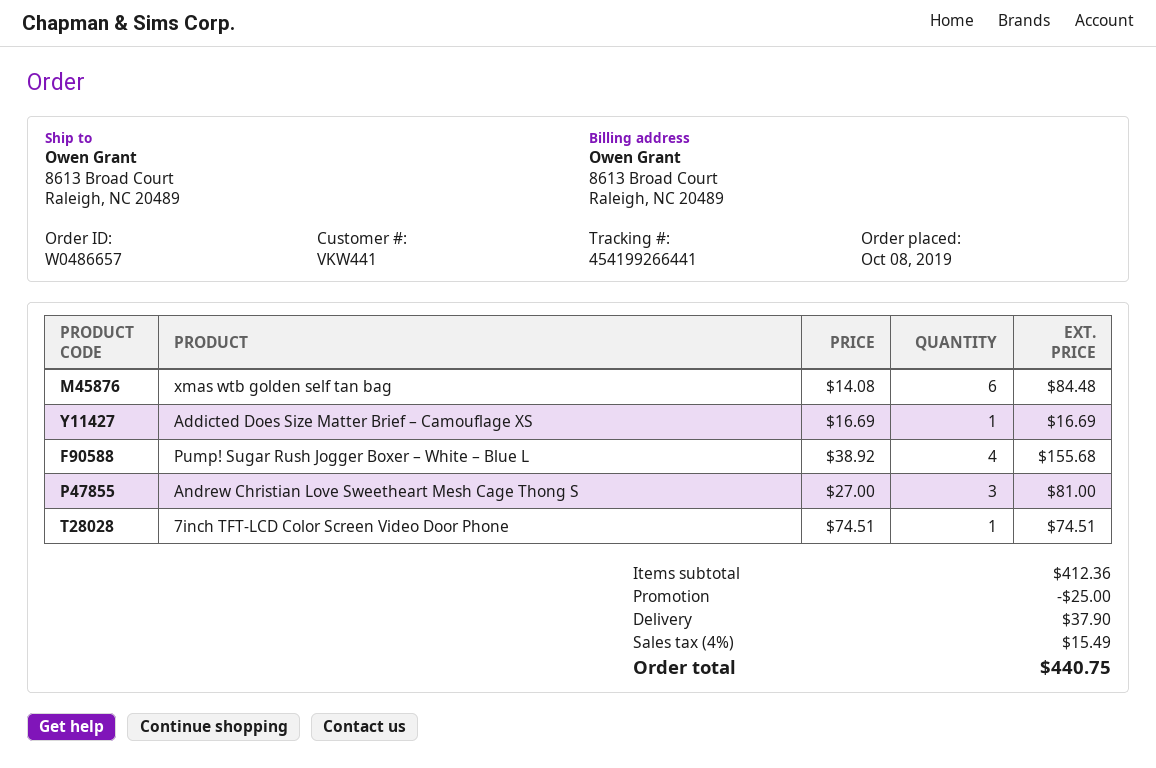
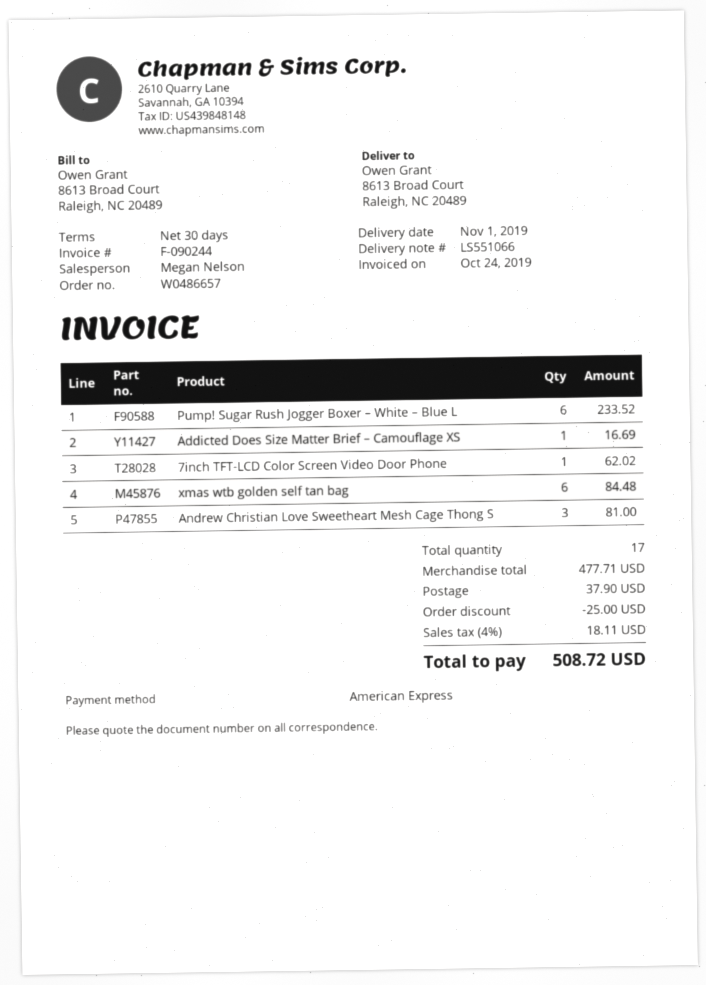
Pump! Sugar Rush Jogger Boxer – White – Blue L: 4 for 155.68 -> 6 for 233.52
7inch TFT-LCD Color Screen Video Door Phone: 1 for 74.51 -> 1 for 62.02
subtotal: 412.36 -> 477.71
tax: 4% = 15.49 -> 4% = 18.11
total: 440.75 -> 508.72

